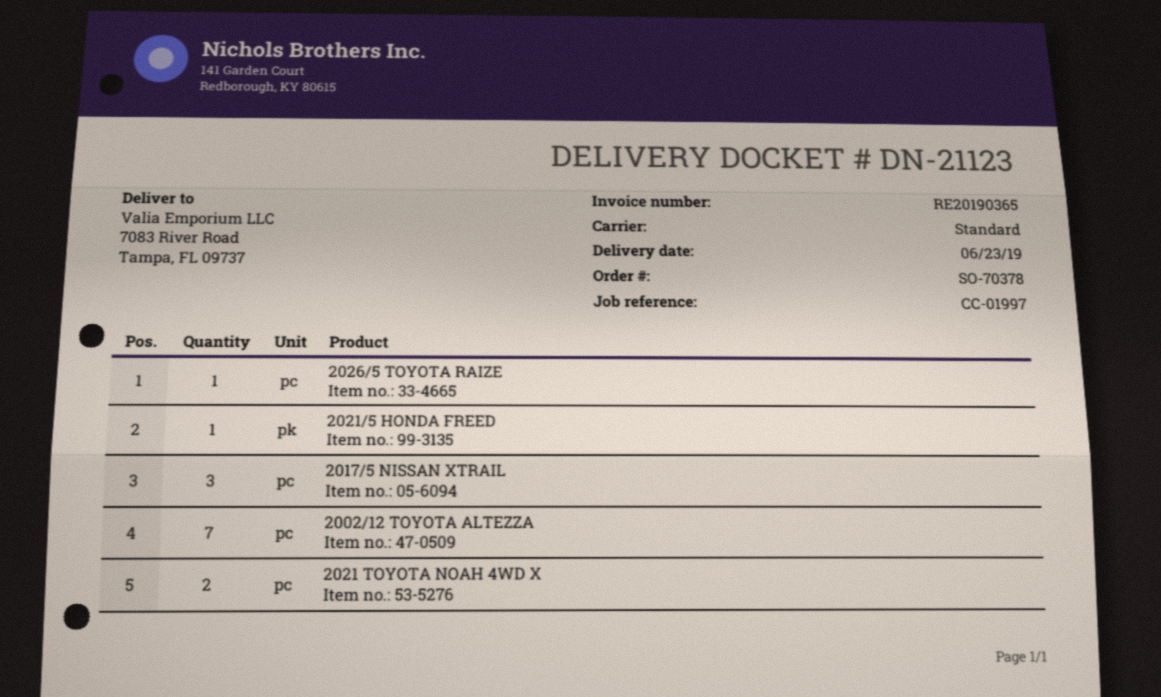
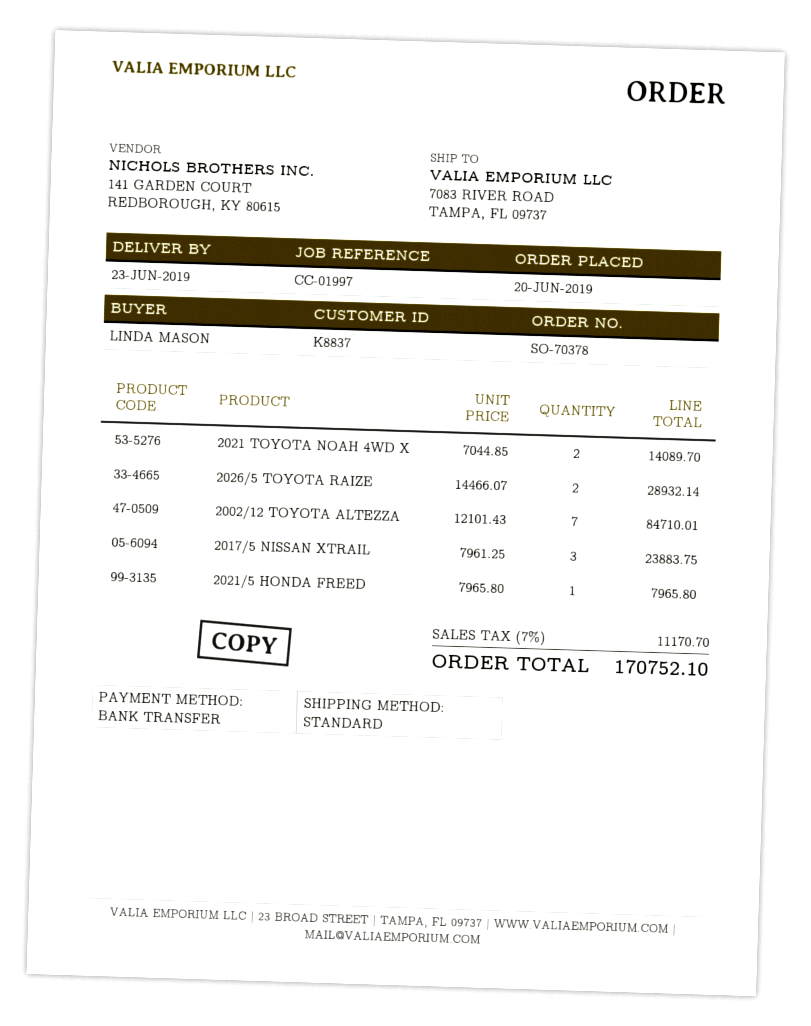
2026/5 TOYOTA RAIZE: 1 -> 2

